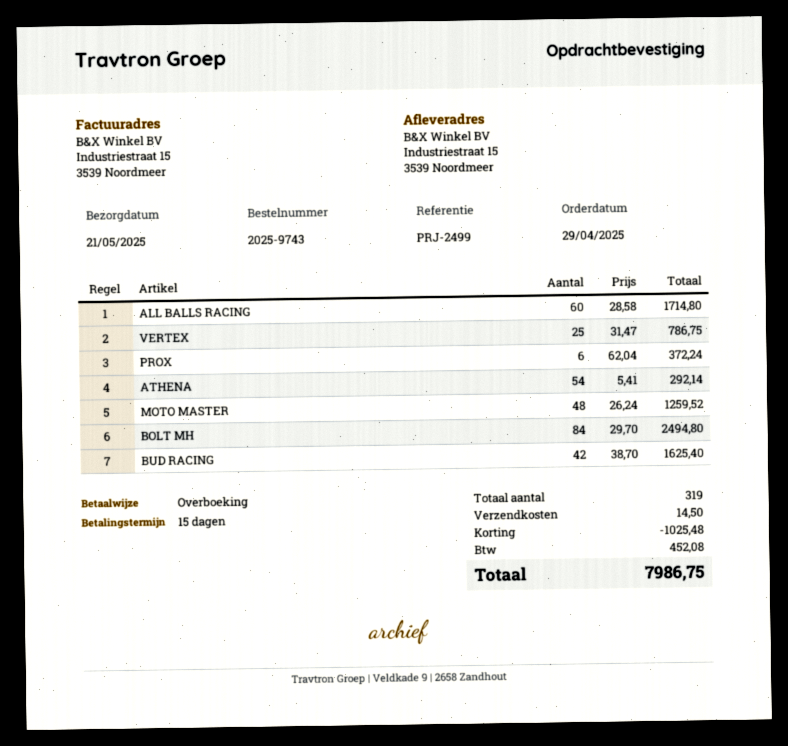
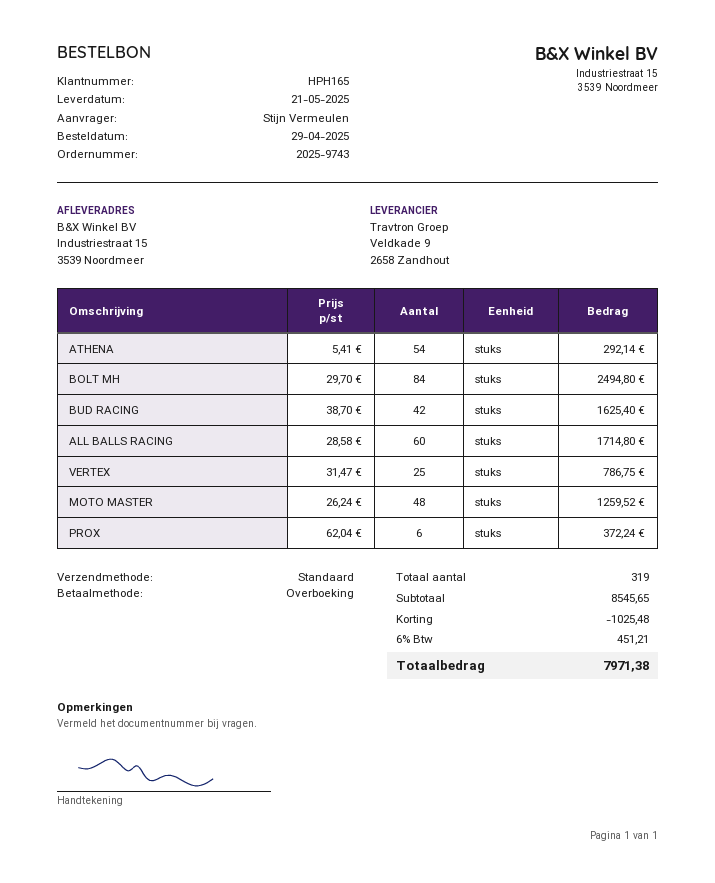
shipping: 14.50 -> none
tax: 452.08 -> 451.21
total: 7986.75 -> 7971.38

